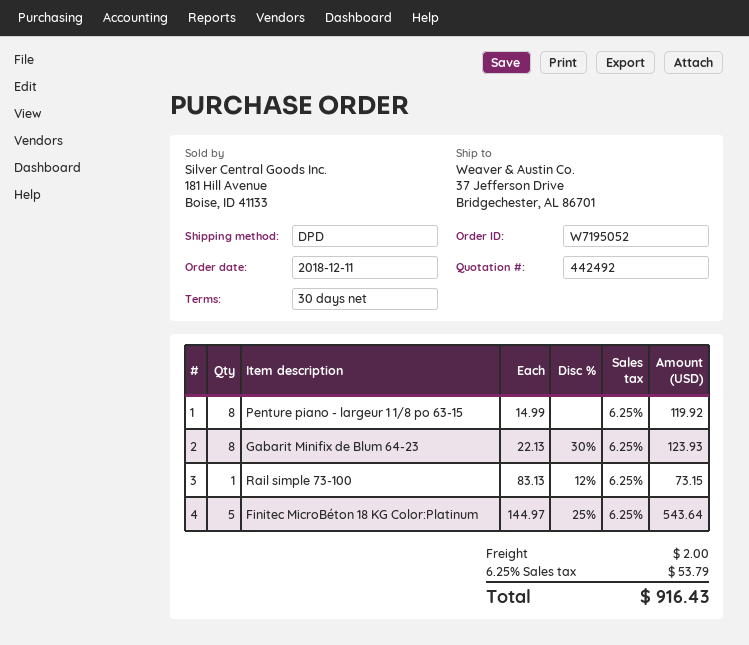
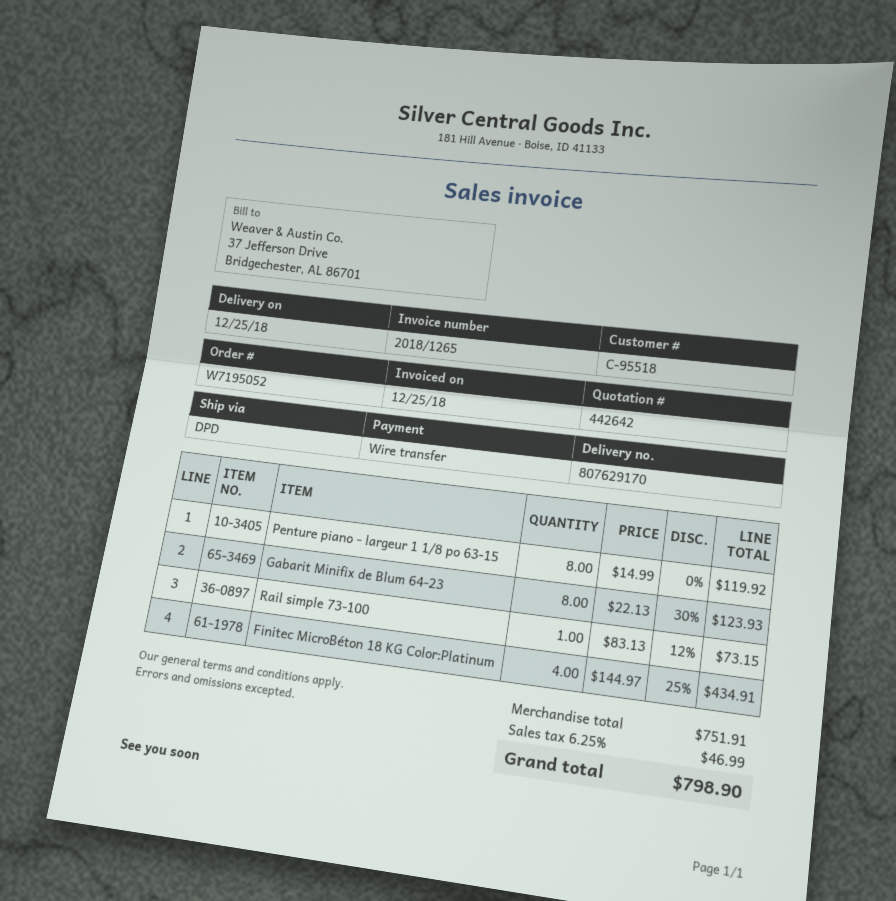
quote number: 442492 -> 442642
Finitec MicroBéton 18 KG Color:Platinum: 5 x 144.97 - 25% = 543.64 -> 4 x 144.97 - 25% = 434.91
shipping: 2.00 -> none
tax: 6.25% = 53.79 -> 6.25% = 46.99
total: 916.43 -> 798.90

